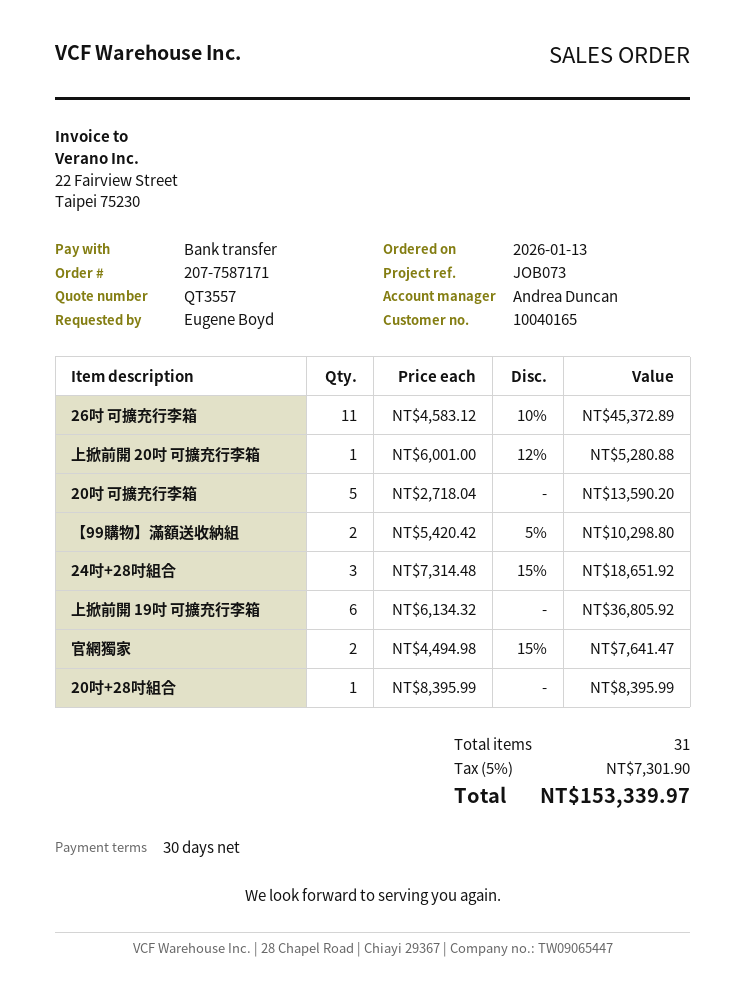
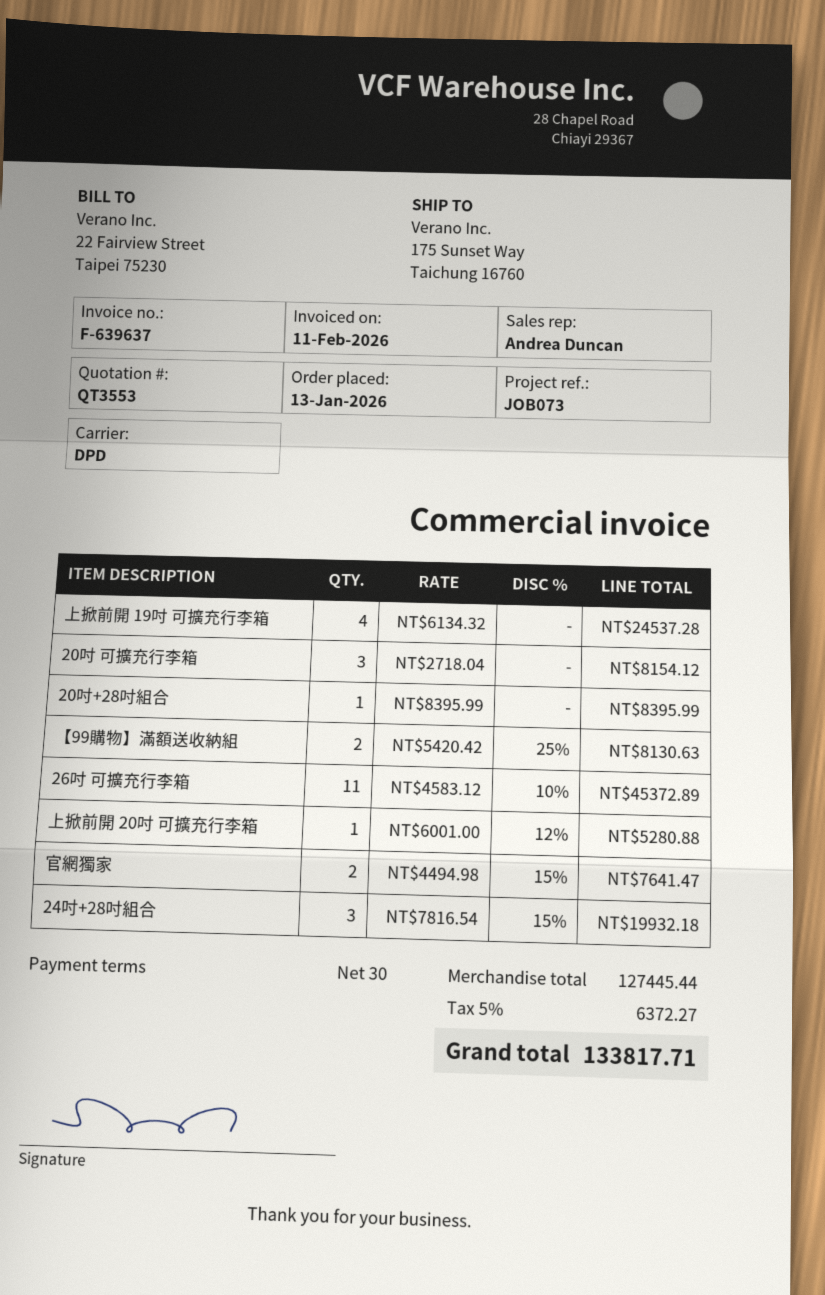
quote number: QT3557 -> QT3553
20吋 可擴充行李箱: 5 x 2718.04 = 13590.20 -> 3 x 2718.04 = 8154.12
【99購物】滿額送收納組: 2 x 5420.42 - 5% = 10298.80 -> 2 x 5420.42 - 25% = 8130.63
24吋+28吋組合: 3 x 7314.48 - 15% = 18651.92 -> 3 x 7816.54 - 15% = 19932.18
上掀前開 19吋 可擴充行李箱: 6 x 6134.32 = 36805.92 -> 4 x 6134.32 = 24537.28
tax: 5% = 7301.90 -> 5% = 6372.27
total: 153339.97 -> 133817.71

